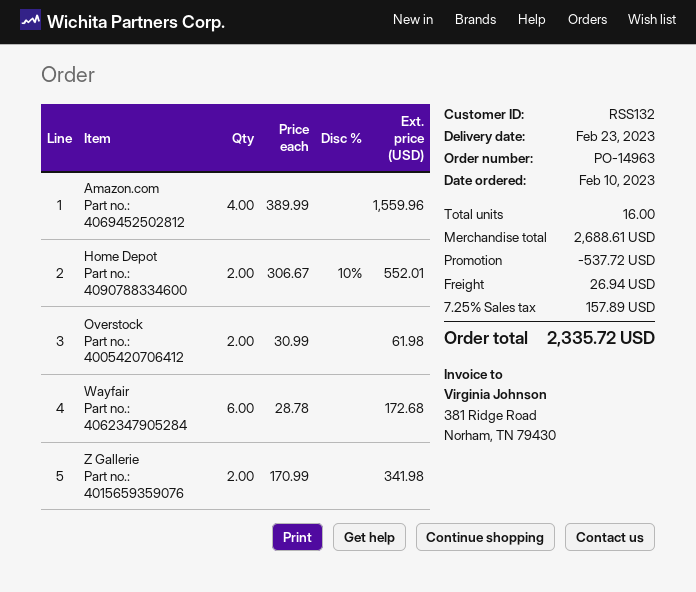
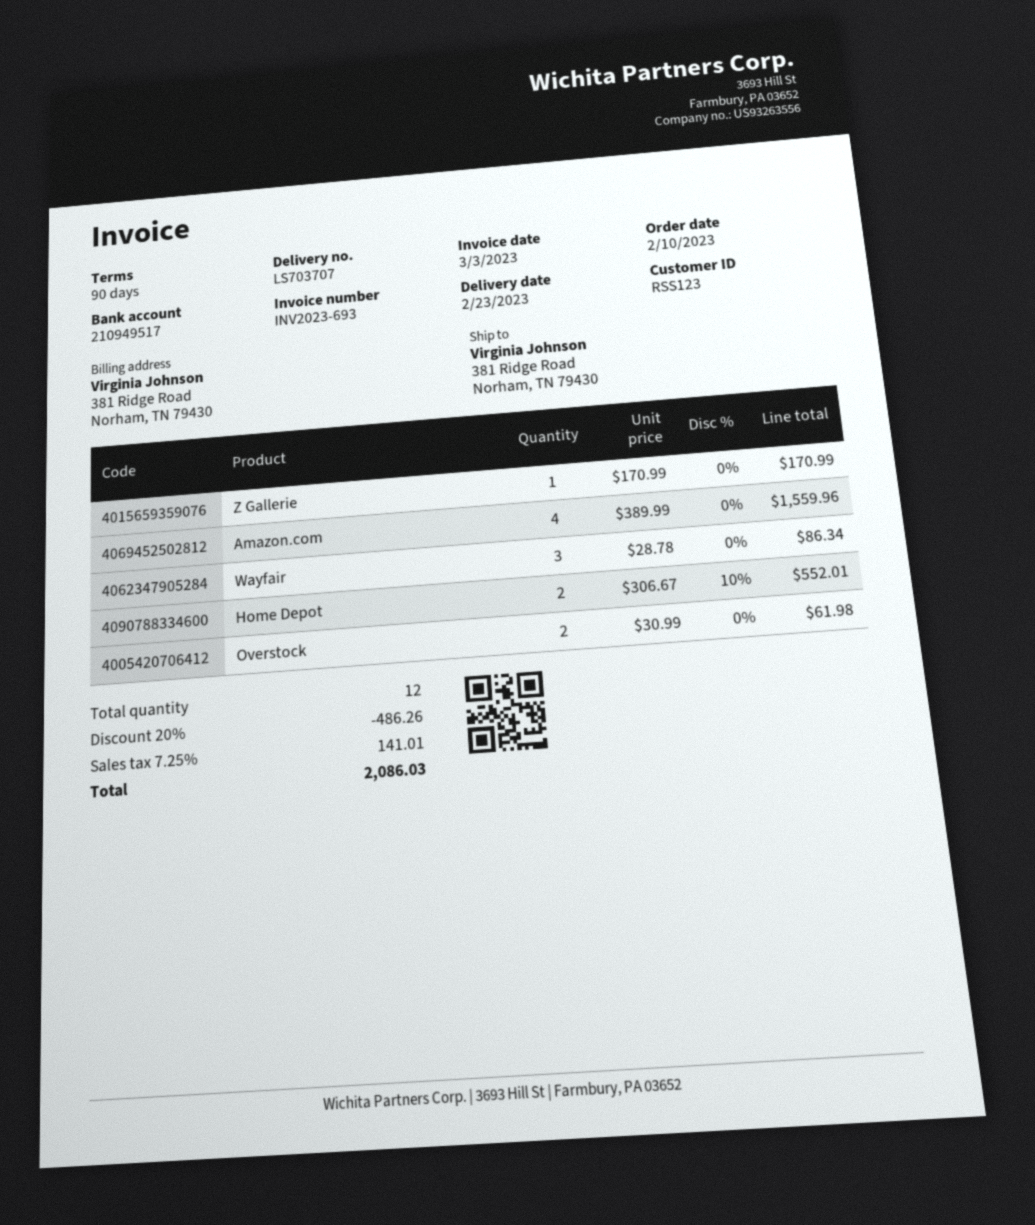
customer number: RSS132 -> RSS123
Wayfair: 6 x 28.78 = 172.68 -> 3 x 28.78 = 86.34
Z Gallerie: 2 x 170.99 = 341.98 -> 1 x 170.99 = 170.99
total quantity: 16 -> 12
discount: 537.72 -> 486.26
shipping: 26.94 -> none
tax: 7.25% = 157.89 -> 7.25% = 141.01
total: 2335.72 -> 2086.03

